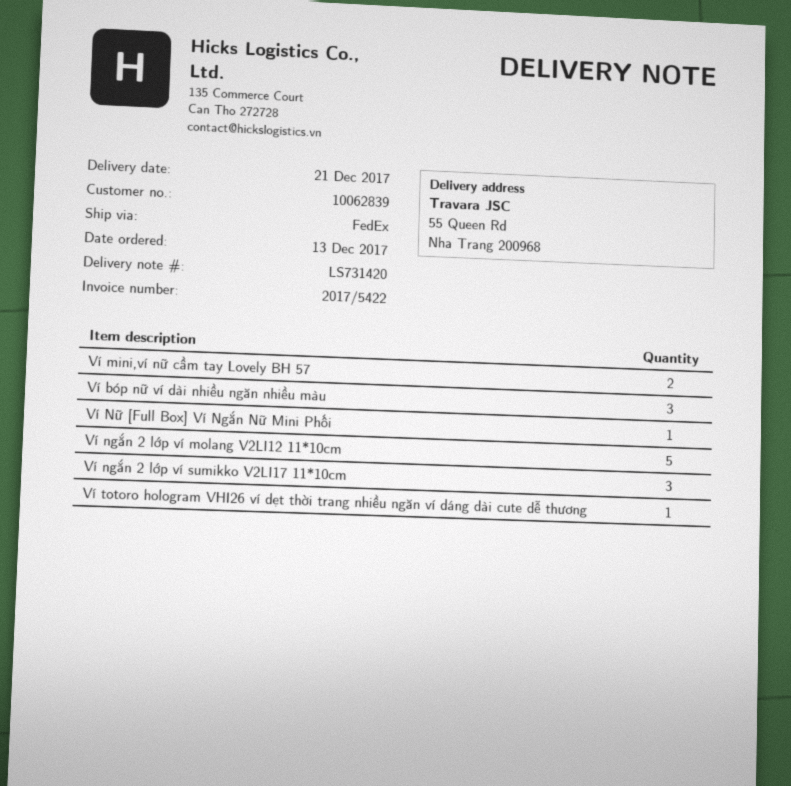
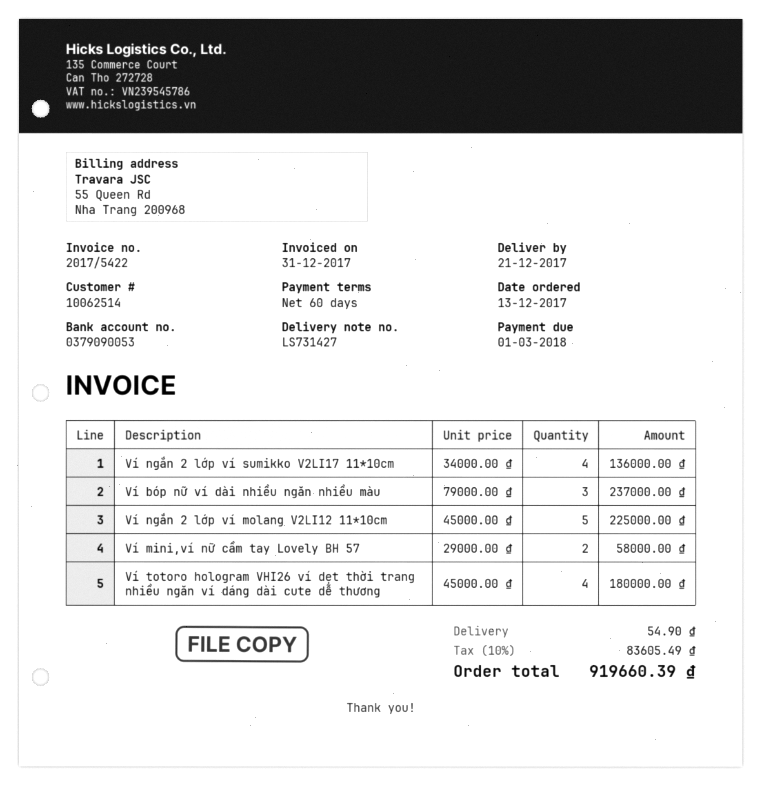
delivery note number: LS731420 -> LS731427
customer number: 10062839 -> 10062514
Ví Nữ [Full Box] Ví Ngắn Nữ Mini Phối: 1 -> none
Ví ngắn 2 lớp ví sumikko V2LI17 11*10cm: 3 -> 4
Ví totoro hologram VHI26 ví dẹt thời trang nhiều ngăn ví dáng dài cute dễ thương: 1 -> 4

